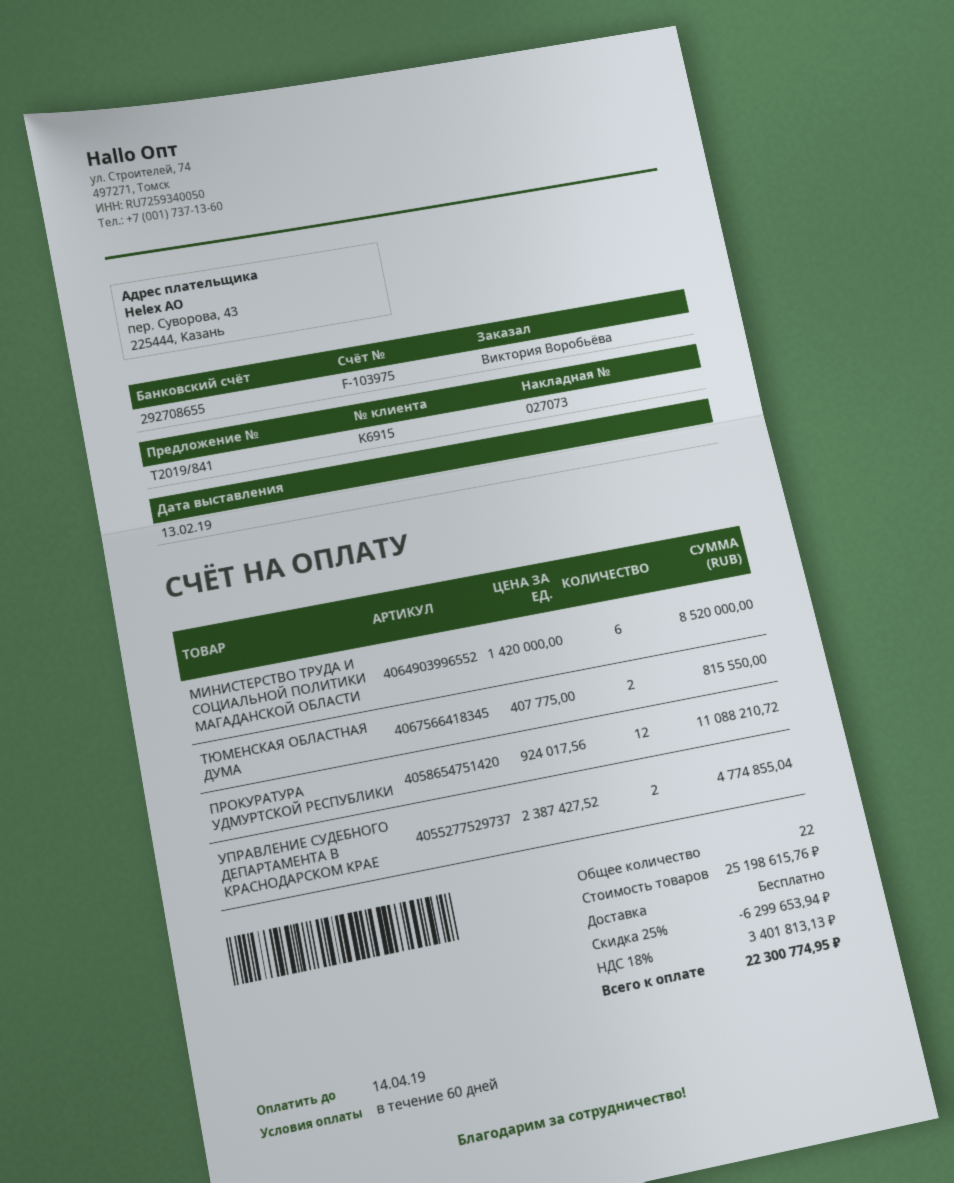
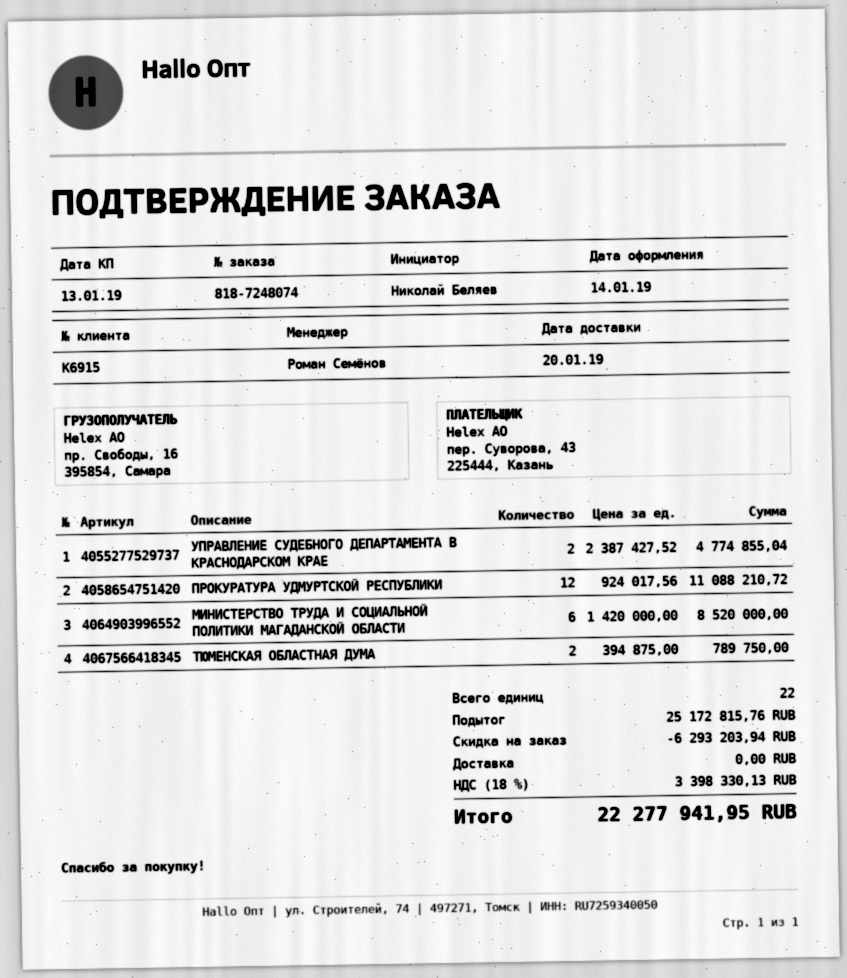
ordered by: Виктория Воробьёва -> Николай Беляев
ТЮМЕНСКАЯ ОБЛАСТНАЯ ДУМА: 2 x 407775.00 = 815550.00 -> 2 x 394875.00 = 789750.00
subtotal: 25198615.76 -> 25172815.76
discount: 6299653.94 -> 6293203.94
tax: 18% = 3401813.13 -> 18% = 3398330.13
total: 22300774.95 -> 22277941.95

